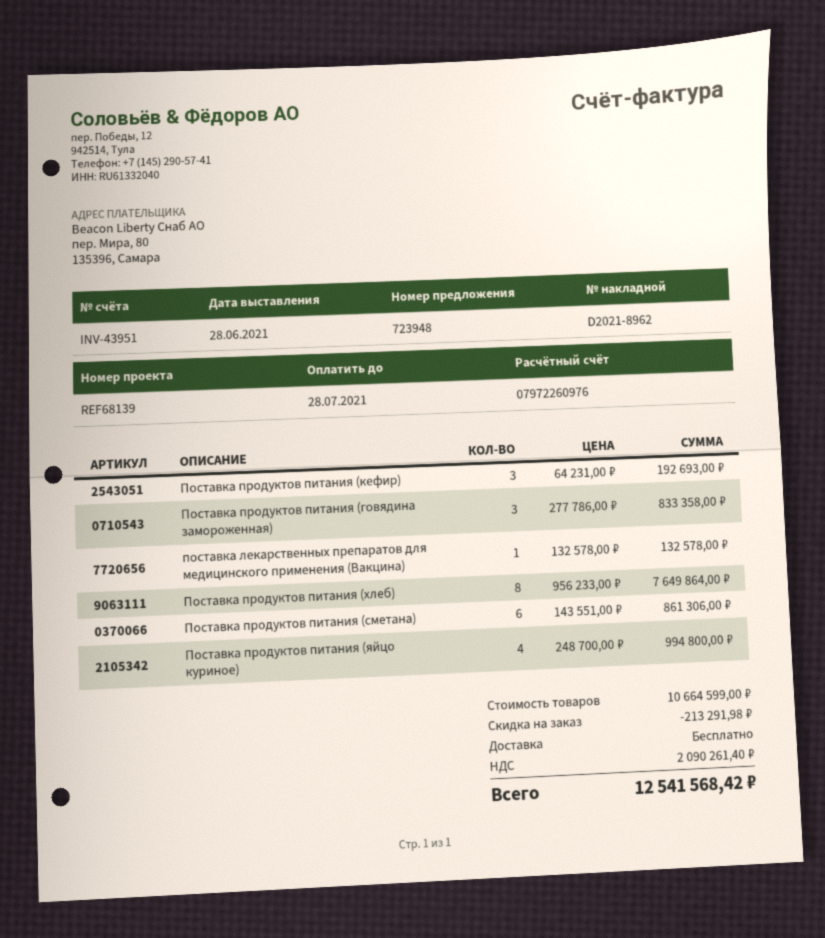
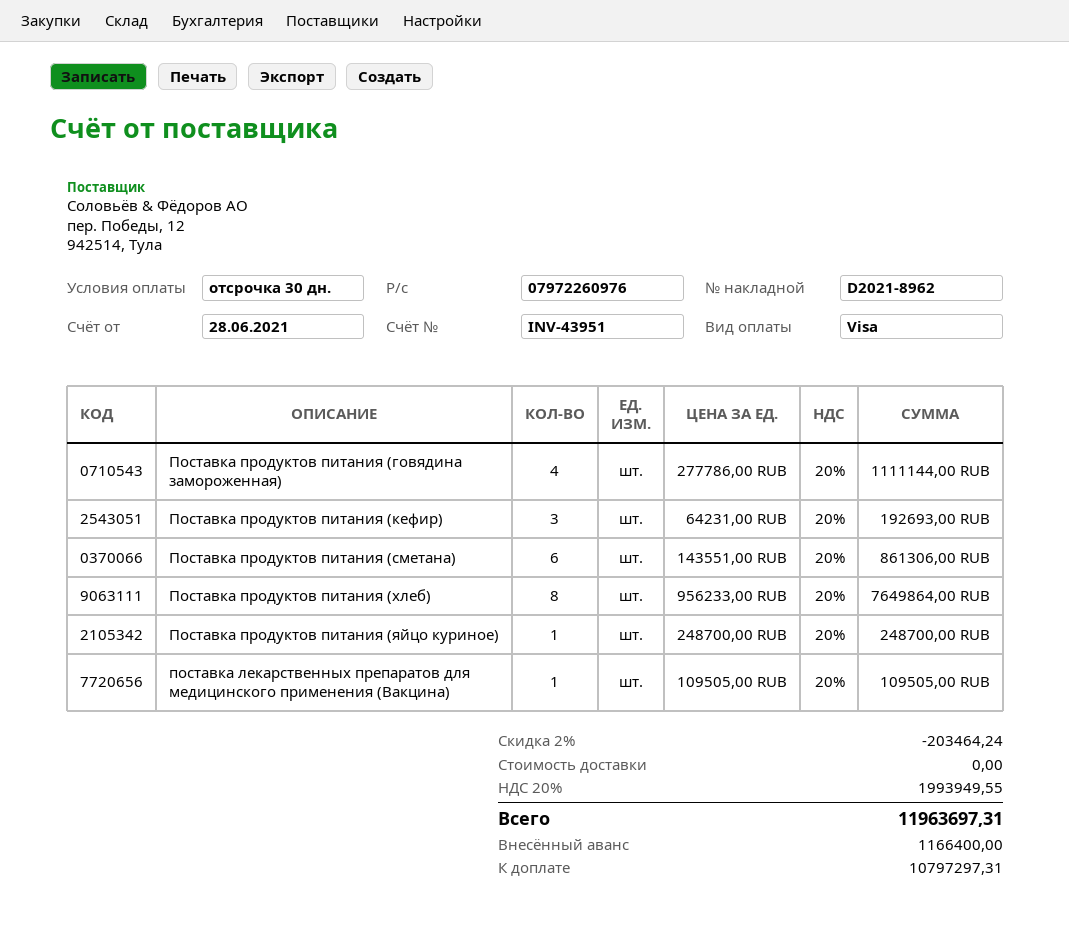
Поставка продуктов питания (говядина замороженная): 3 x 277786.00 = 833358.00 -> 4 x 277786.00 = 1111144.00
поставка лекарственных препаратов для медицинского применения (Вакцина): 1 x 132578.00 = 132578.00 -> 1 x 109505.00 = 109505.00
Поставка продуктов питания (яйцо куриное): 4 x 248700.00 = 994800.00 -> 1 x 248700.00 = 248700.00
discount: 213291.98 -> 203464.24
tax: 2090261.40 -> 1993949.55
total: 12541568.42 -> 11963697.31

